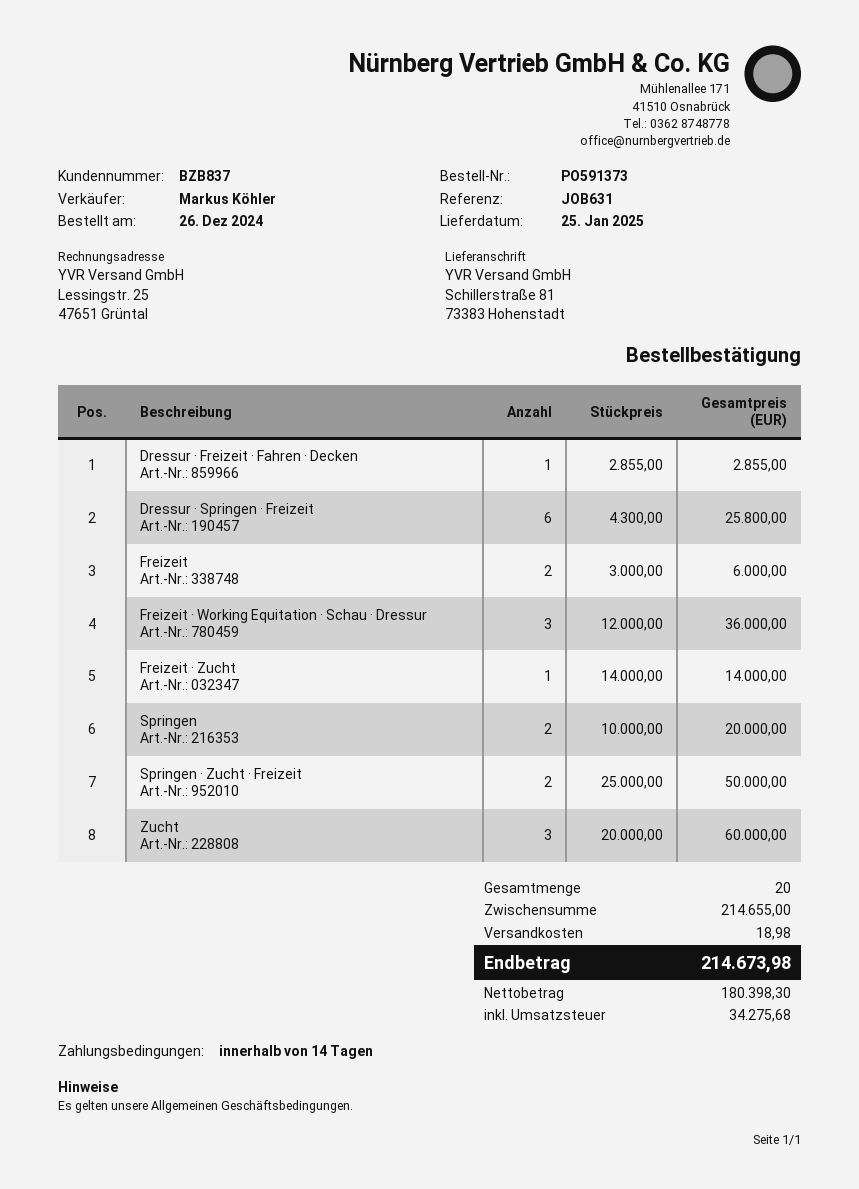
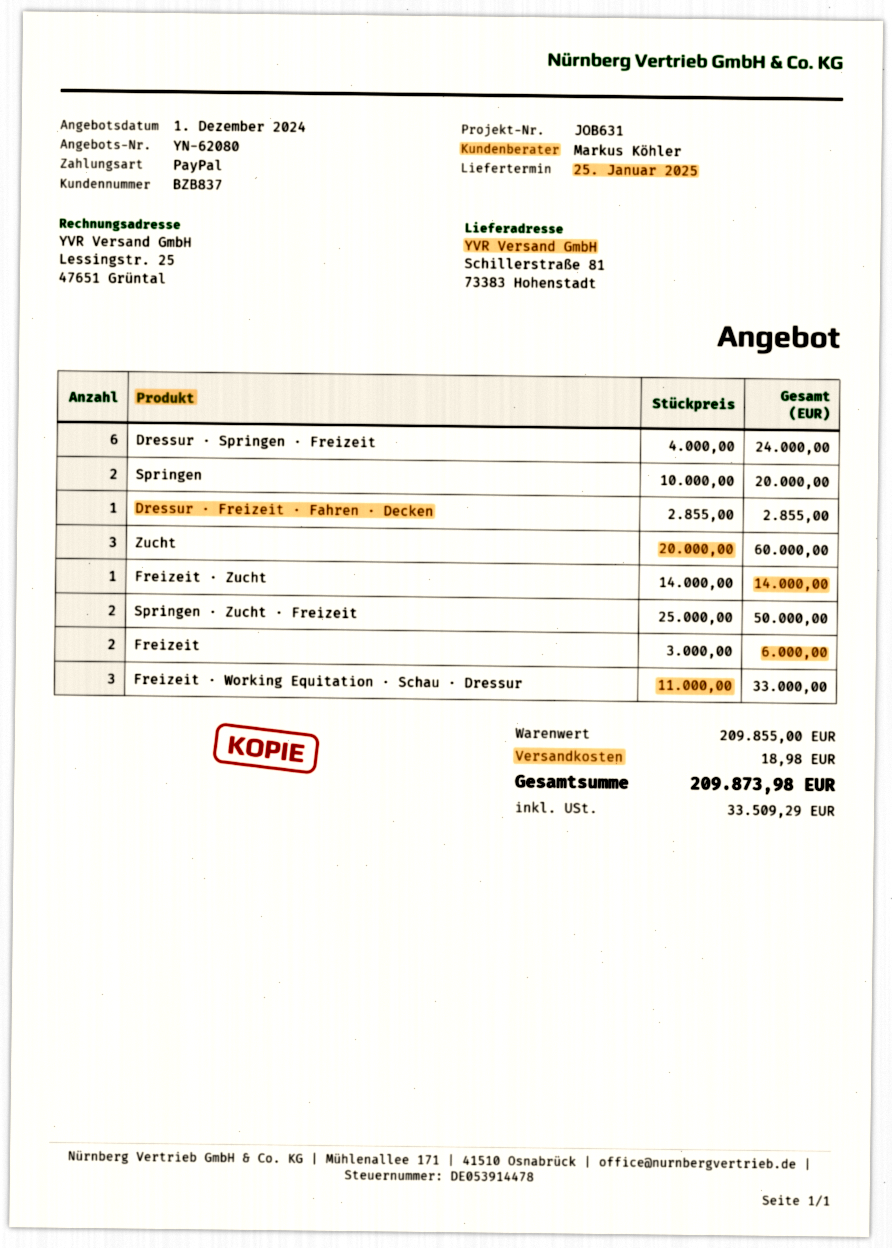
Dressur · Springen · Freizeit: 6 x 4300.00 = 25800.00 -> 6 x 4000.00 = 24000.00
Freizeit · Working Equitation · Schau · Dressur: 3 x 12000.00 = 36000.00 -> 3 x 11000.00 = 33000.00
subtotal: 214655.00 -> 209855.00
tax: 34275.68 -> 33509.29
total: 214673.98 -> 209873.98

